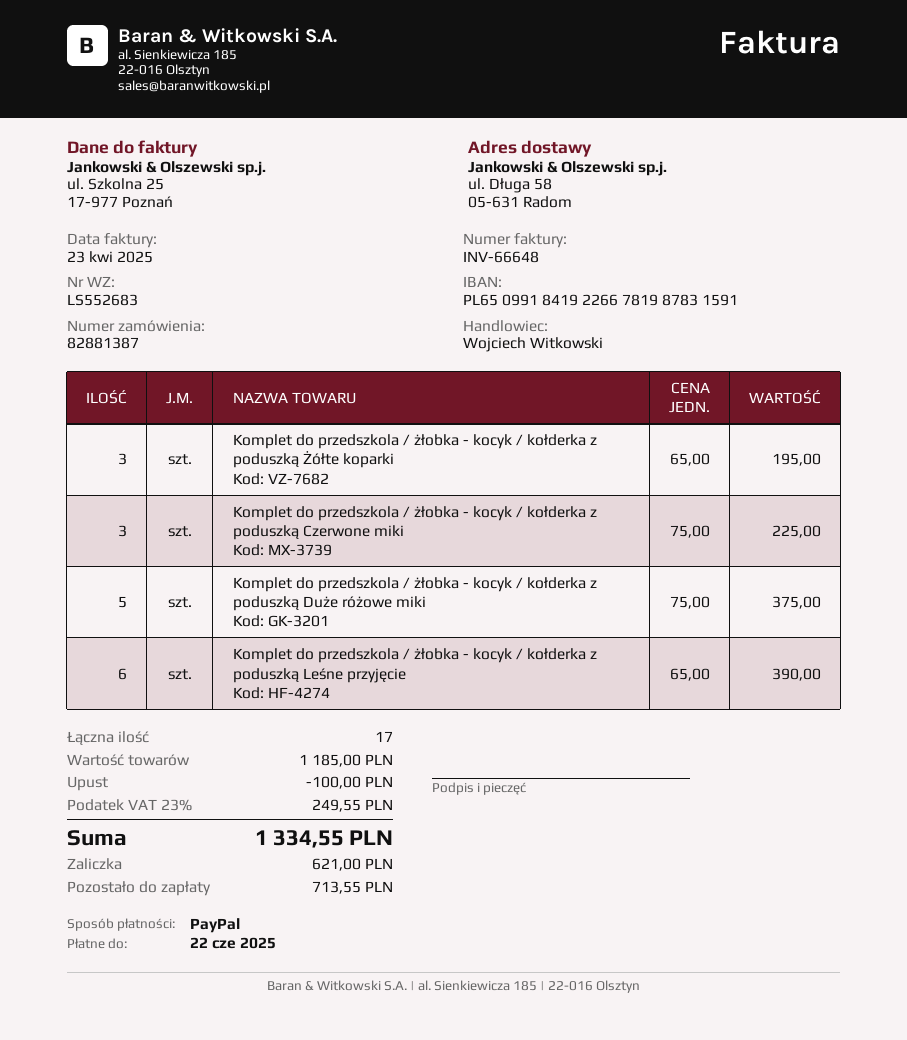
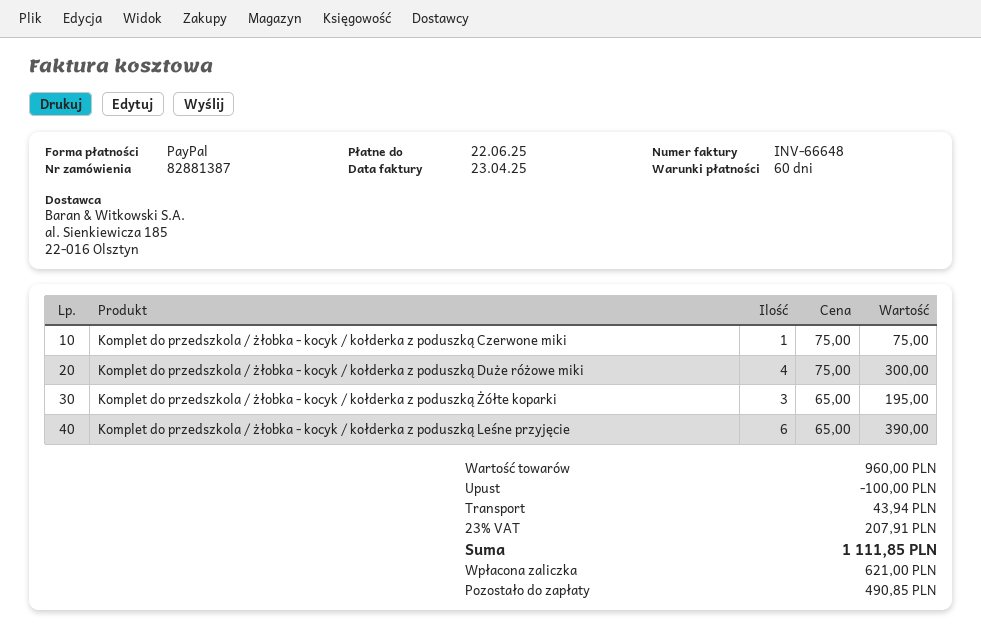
Komplet do przedszkola / żłobka - kocyk / kołderka z poduszką Czerwone miki: 3 x 75.00 = 225.00 -> 1 x 75.00 = 75.00
Komplet do przedszkola / żłobka - kocyk / kołderka z poduszką Duże różowe miki: 5 x 75.00 = 375.00 -> 4 x 75.00 = 300.00
subtotal: 1185.00 -> 960.00
shipping: none -> 43.94
tax: 23% = 249.55 -> 23% = 207.91
total: 1334.55 -> 1111.85
balance: 713.55 -> 490.85

